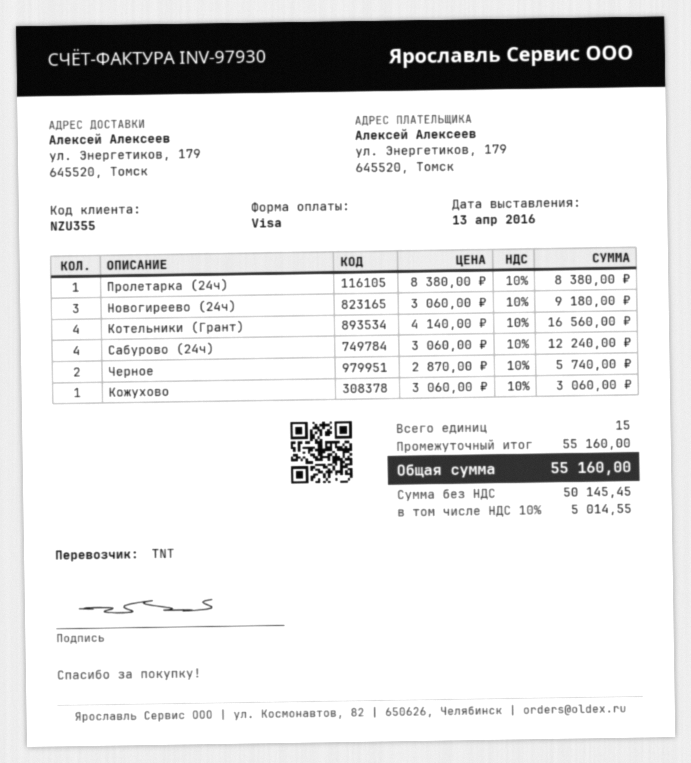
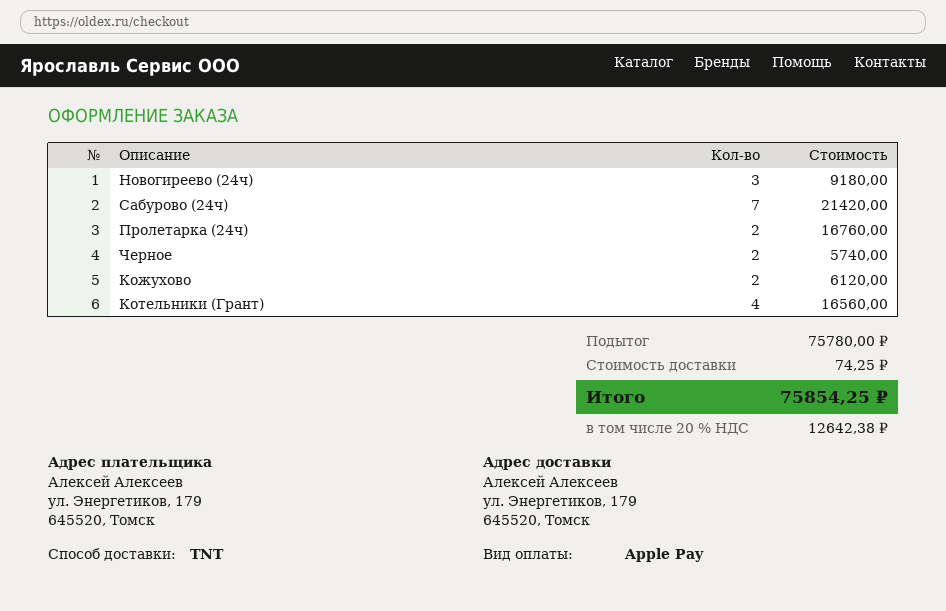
payment method: Visa -> Apple Pay
Пролетарка (24ч): 1 for 8380.00 -> 2 for 16760.00
Сабурово (24ч): 4 for 12240.00 -> 7 for 21420.00
Кожухово: 1 for 3060.00 -> 2 for 6120.00
subtotal: 55160.00 -> 75780.00
shipping: none -> 74.25
tax: 10% = 5014.55 -> 20% = 12642.38
total: 55160.00 -> 75854.25

